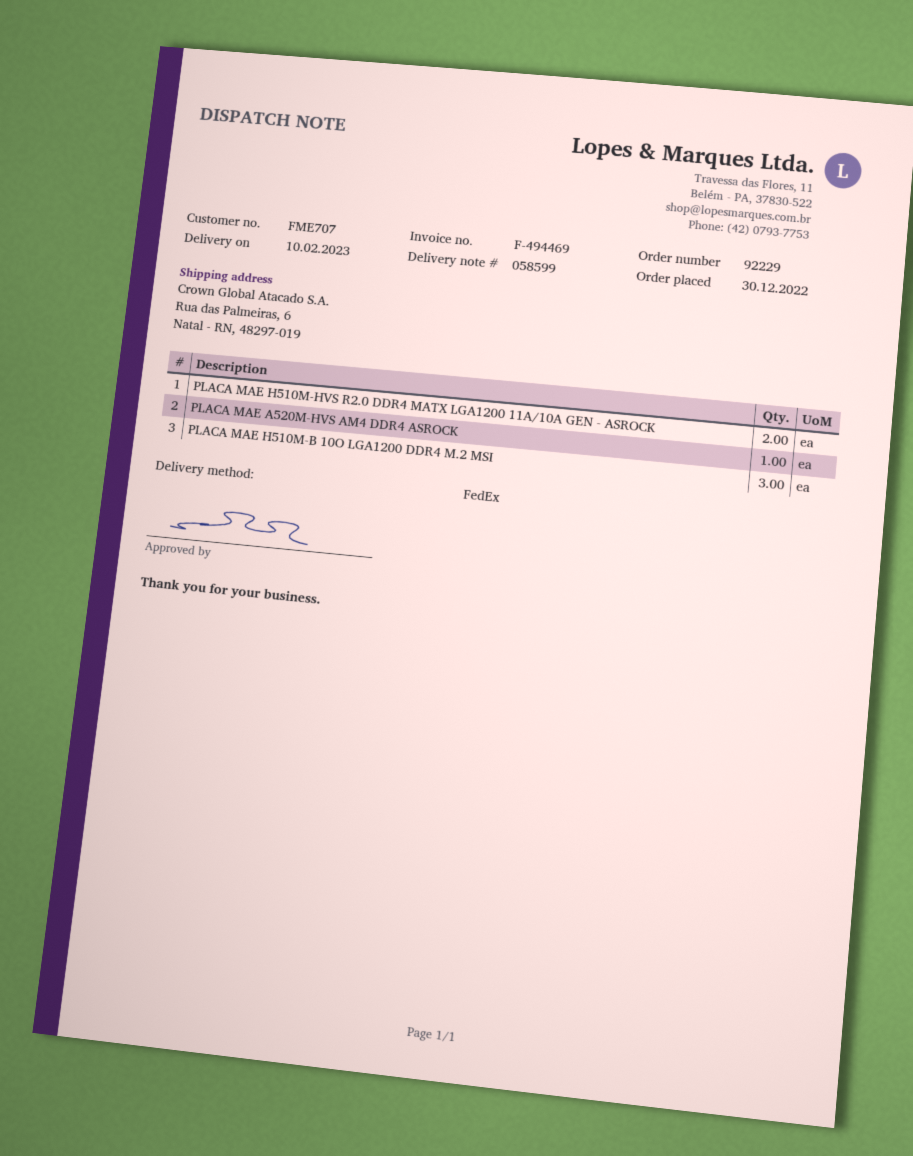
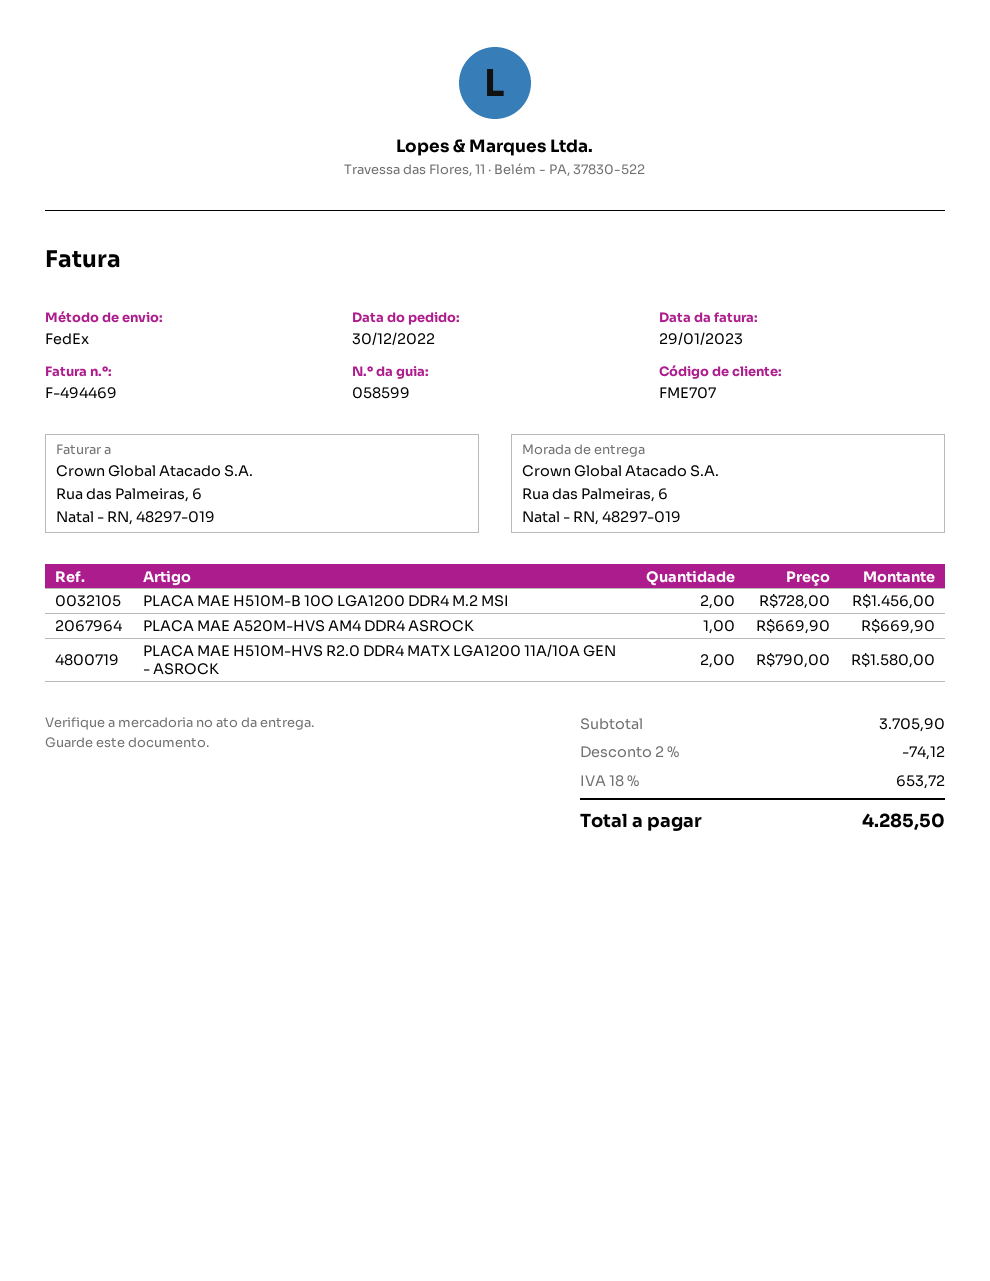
PLACA MAE H510M-B 10O LGA1200 DDR4 M.2 MSI: 3 -> 2

